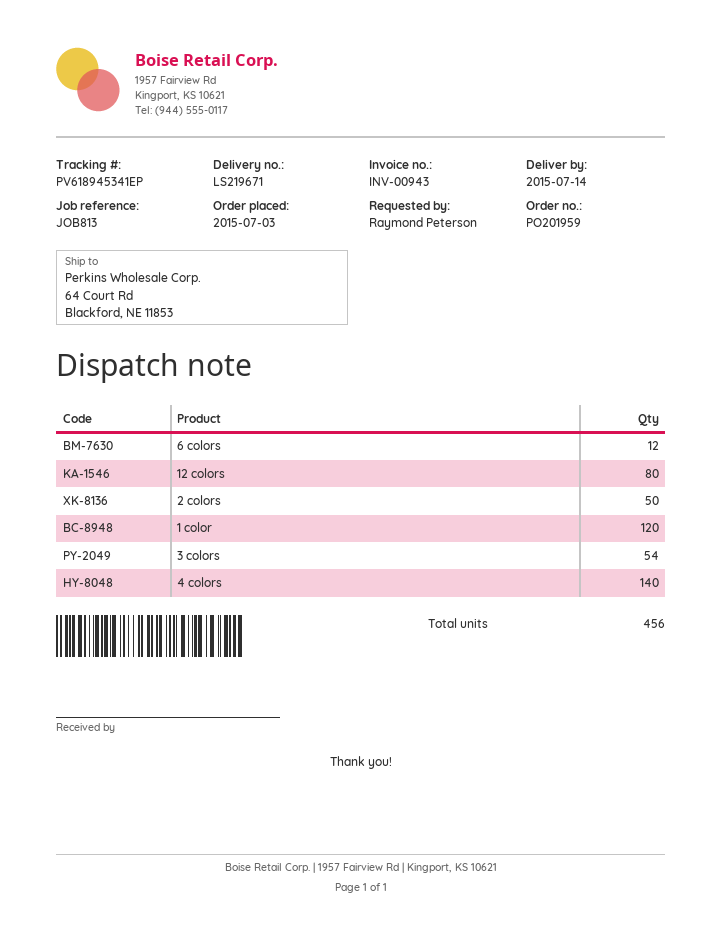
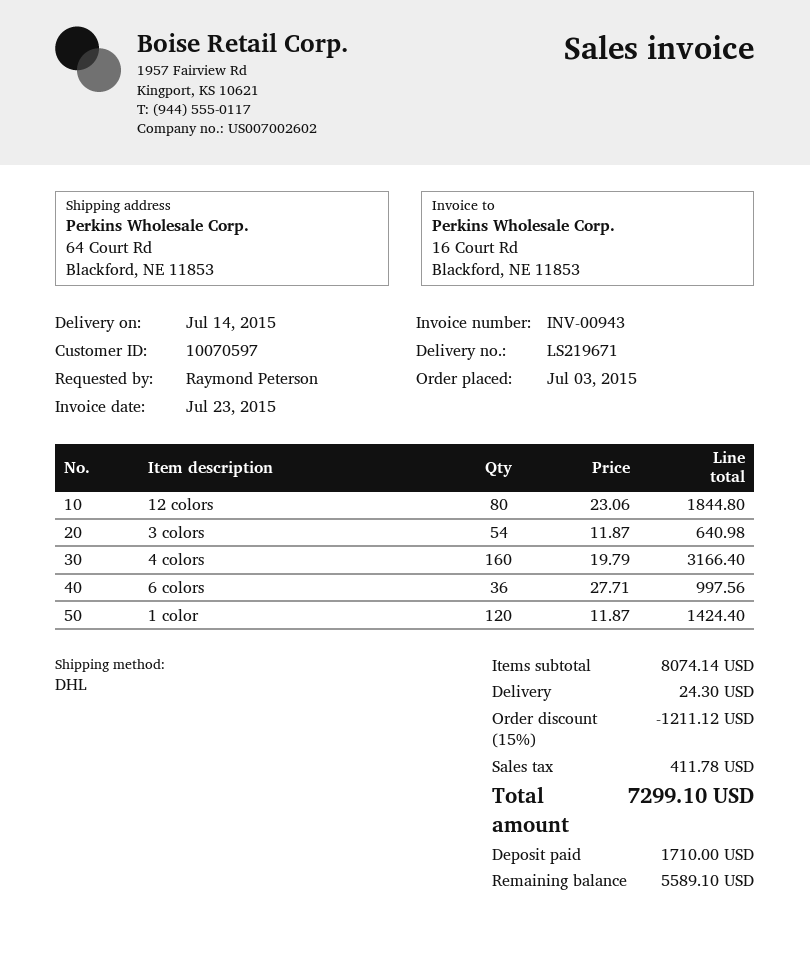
6 colors: 12 -> 36
2 colors: 50 -> none
4 colors: 140 -> 160

